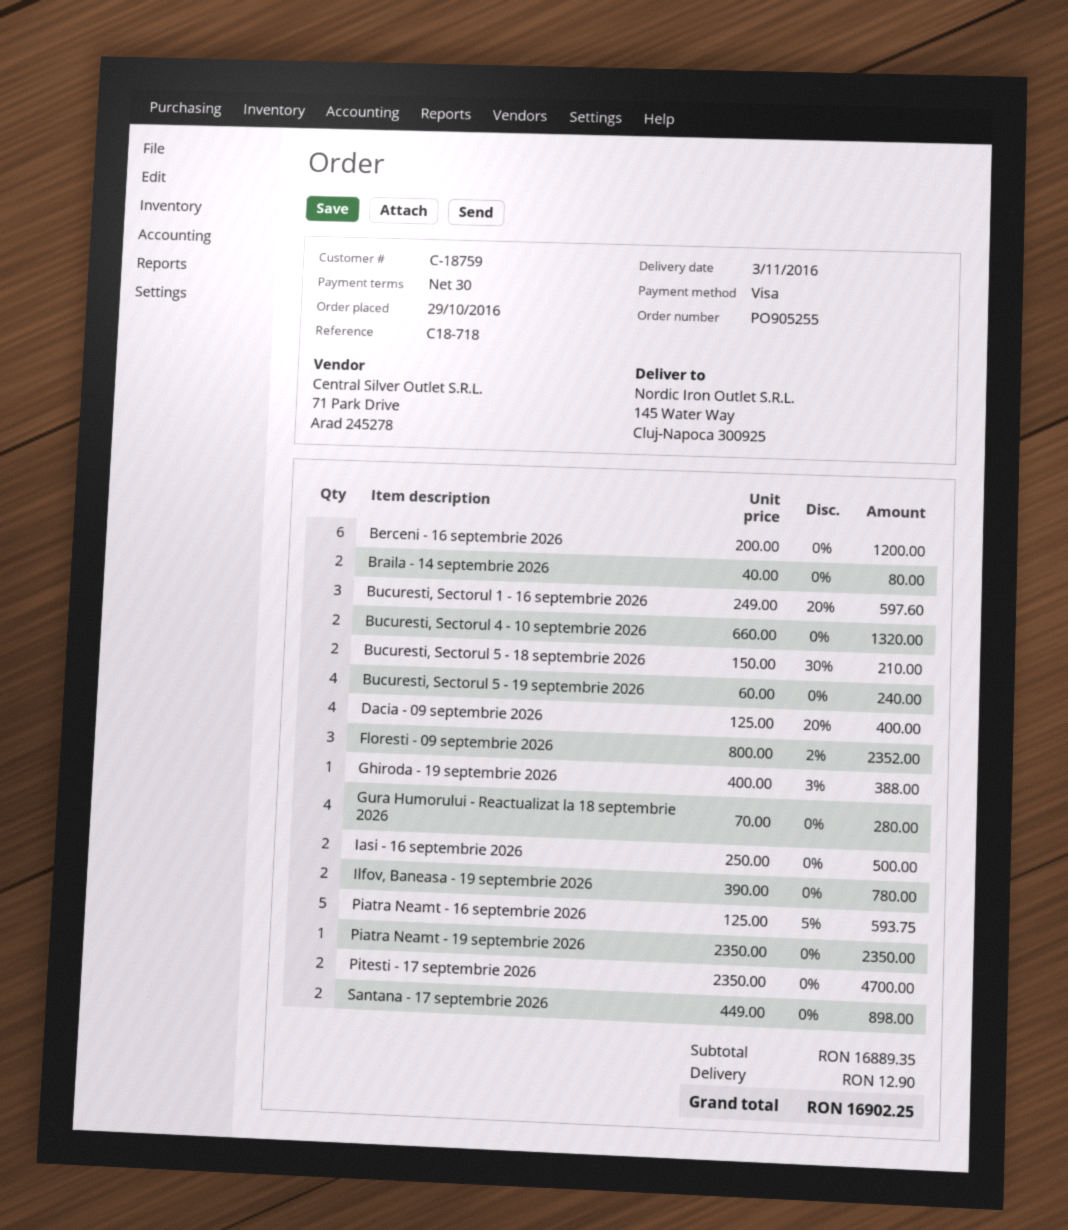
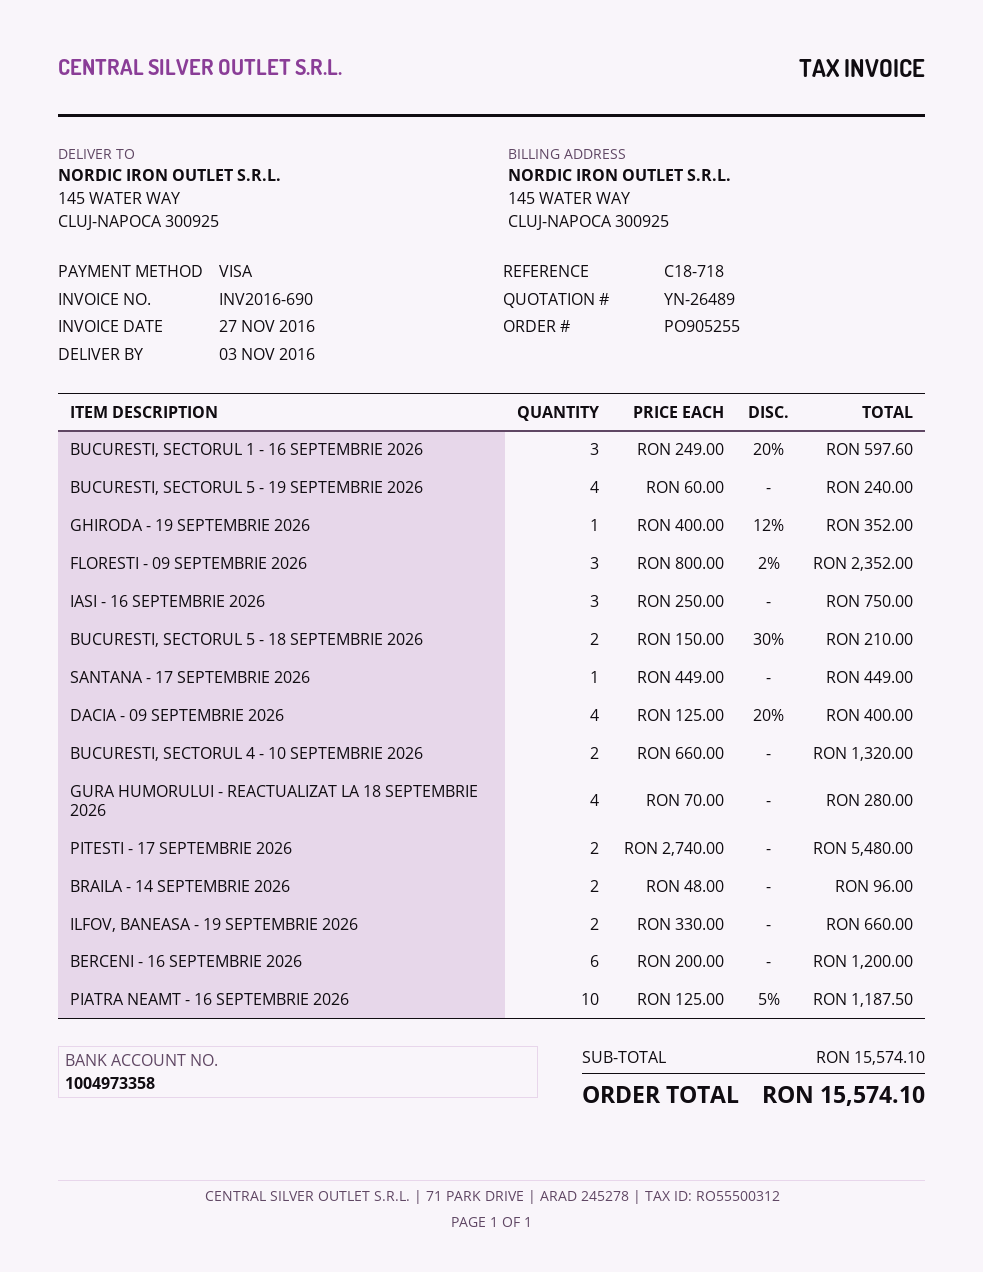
Braila - 14 septembrie 2026: 2 x 40.00 = 80.00 -> 2 x 48.00 = 96.00
Ghiroda - 19 septembrie 2026: 1 x 400.00 - 3% = 388.00 -> 1 x 400.00 - 12% = 352.00
Iasi - 16 septembrie 2026: 2 x 250.00 = 500.00 -> 3 x 250.00 = 750.00
Ilfov, Baneasa - 19 septembrie 2026: 2 x 390.00 = 780.00 -> 2 x 330.00 = 660.00
Piatra Neamt - 16 septembrie 2026: 5 x 125.00 - 5% = 593.75 -> 10 x 125.00 - 5% = 1187.50
Piatra Neamt - 19 septembrie 2026: 1 x 2350.00 = 2350.00 -> none
Pitesti - 17 septembrie 2026: 2 x 2350.00 = 4700.00 -> 2 x 2740.00 = 5480.00
Santana - 17 septembrie 2026: 2 x 449.00 = 898.00 -> 1 x 449.00 = 449.00
subtotal: 16889.35 -> 15574.10
shipping: 12.90 -> none
total: 16902.25 -> 15574.10

